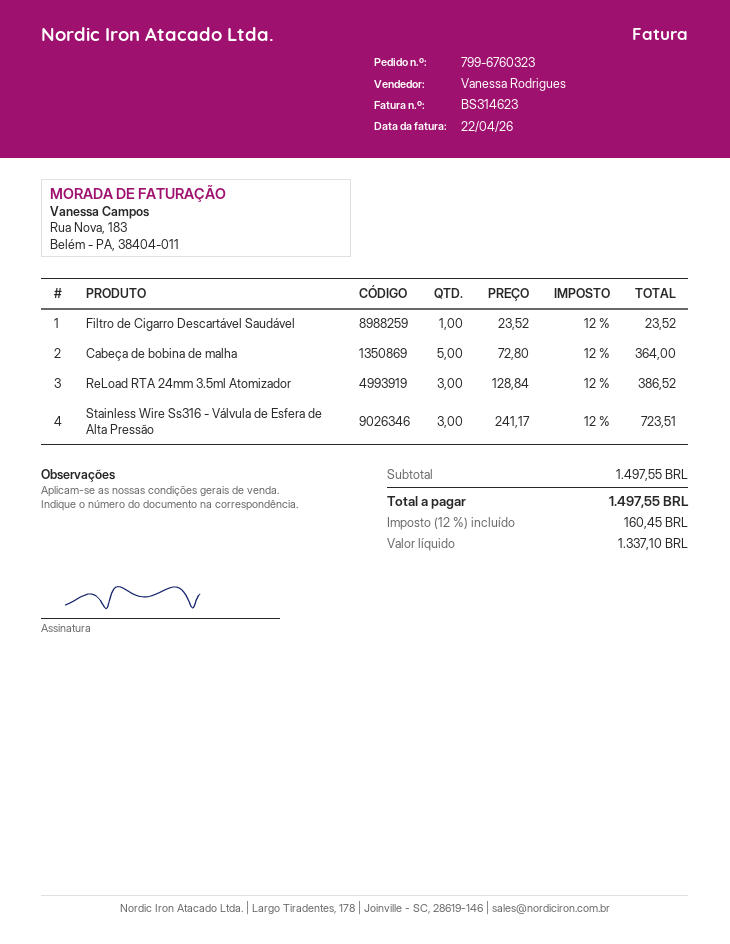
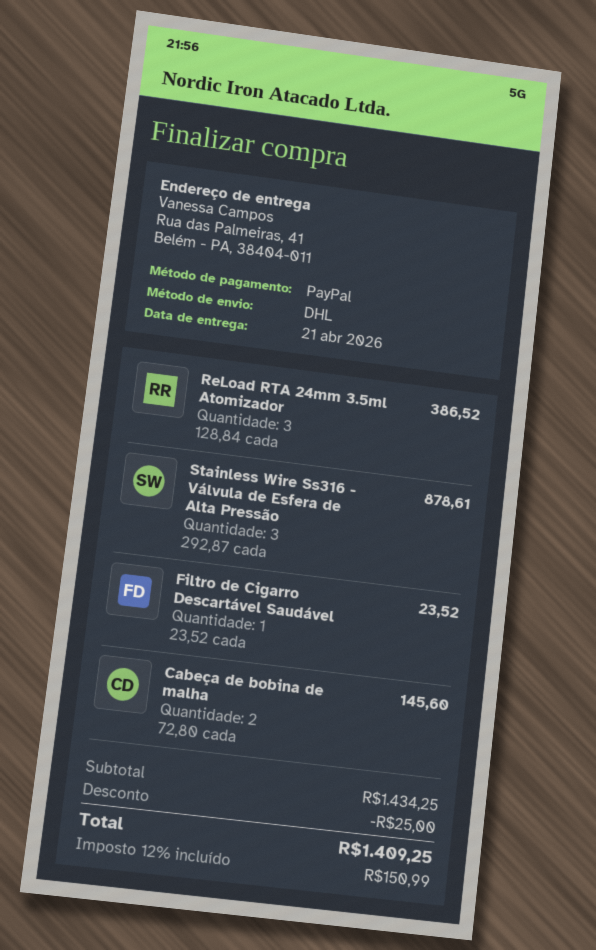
Cabeça de bobina de malha: 5 x 72.80 = 364.00 -> 2 x 72.80 = 145.60
Stainless Wire Ss316 - Válvula de Esfera de Alta Pressão: 3 x 241.17 = 723.51 -> 3 x 292.87 = 878.61
subtotal: 1497.55 -> 1434.25
discount: none -> 25.00
tax: 12% = 160.45 -> 12% = 150.99
total: 1497.55 -> 1409.25

